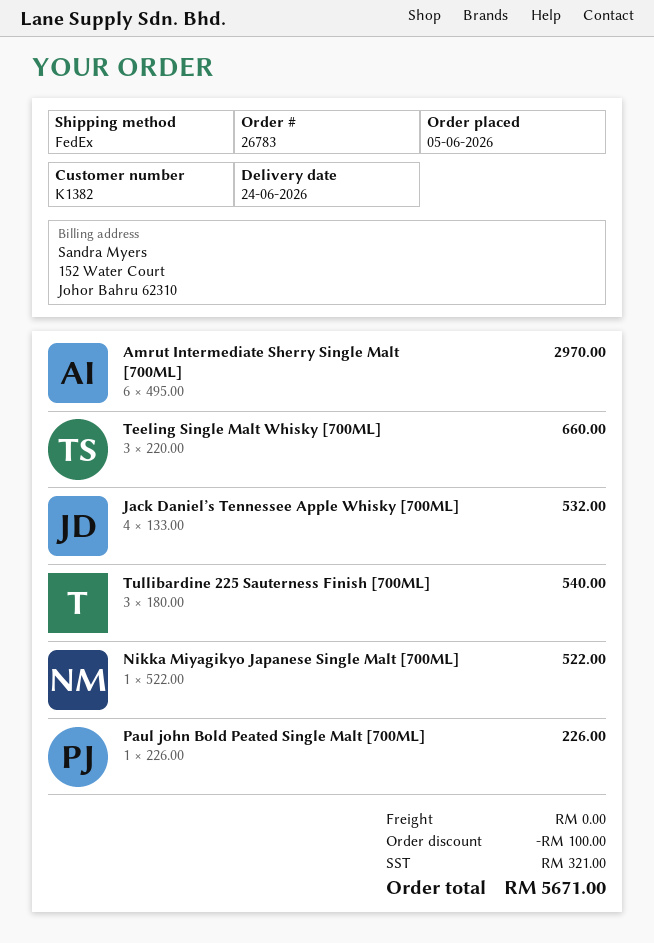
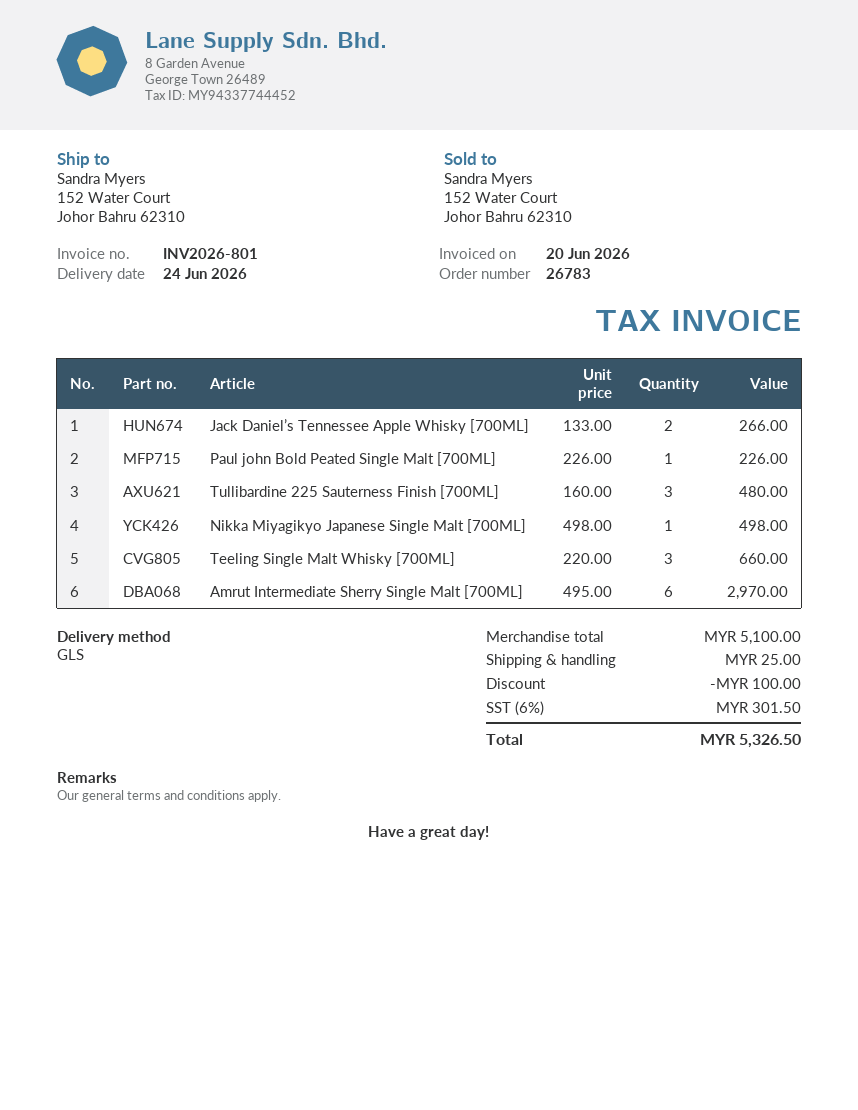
shipping method: FedEx -> GLS
Jack Daniel’s Tennessee Apple Whisky [700ML]: 4 x 133.00 = 532.00 -> 2 x 133.00 = 266.00
Tullibardine 225 Sauterness Finish [700ML]: 3 x 180.00 = 540.00 -> 3 x 160.00 = 480.00
Nikka Miyagikyo Japanese Single Malt [700ML]: 1 x 522.00 = 522.00 -> 1 x 498.00 = 498.00
shipping: 0.00 -> 25.00
tax: 321.00 -> 301.50
total: 5671.00 -> 5326.50

